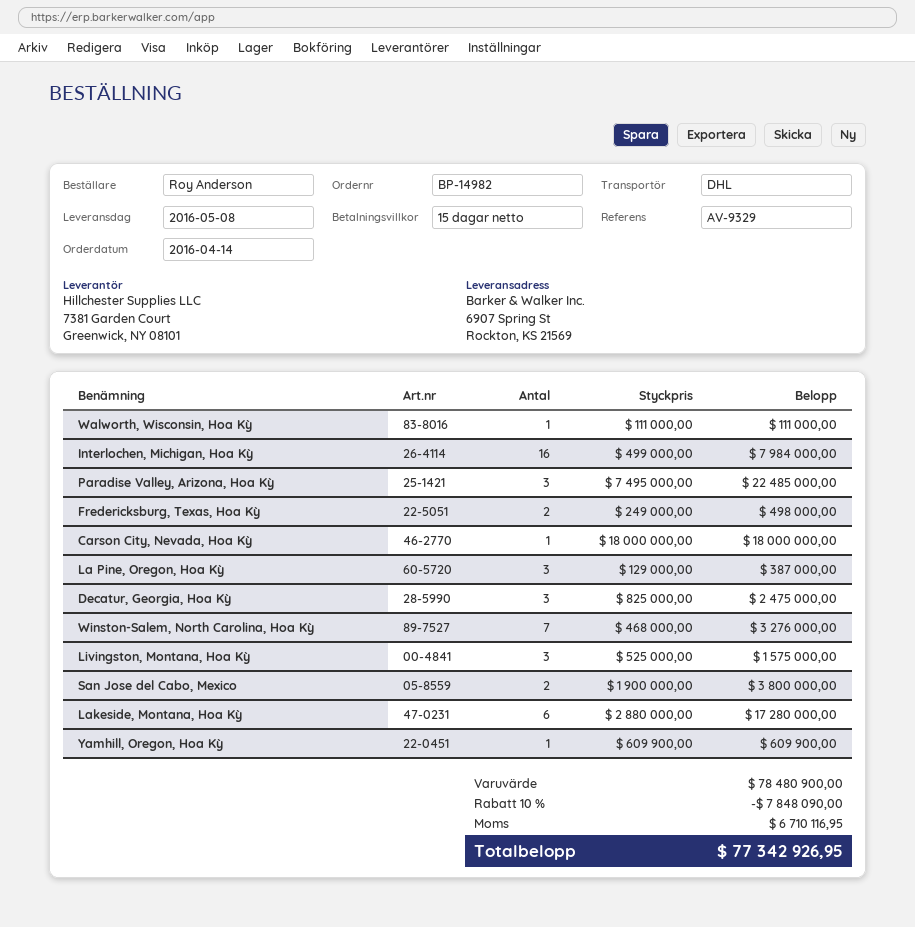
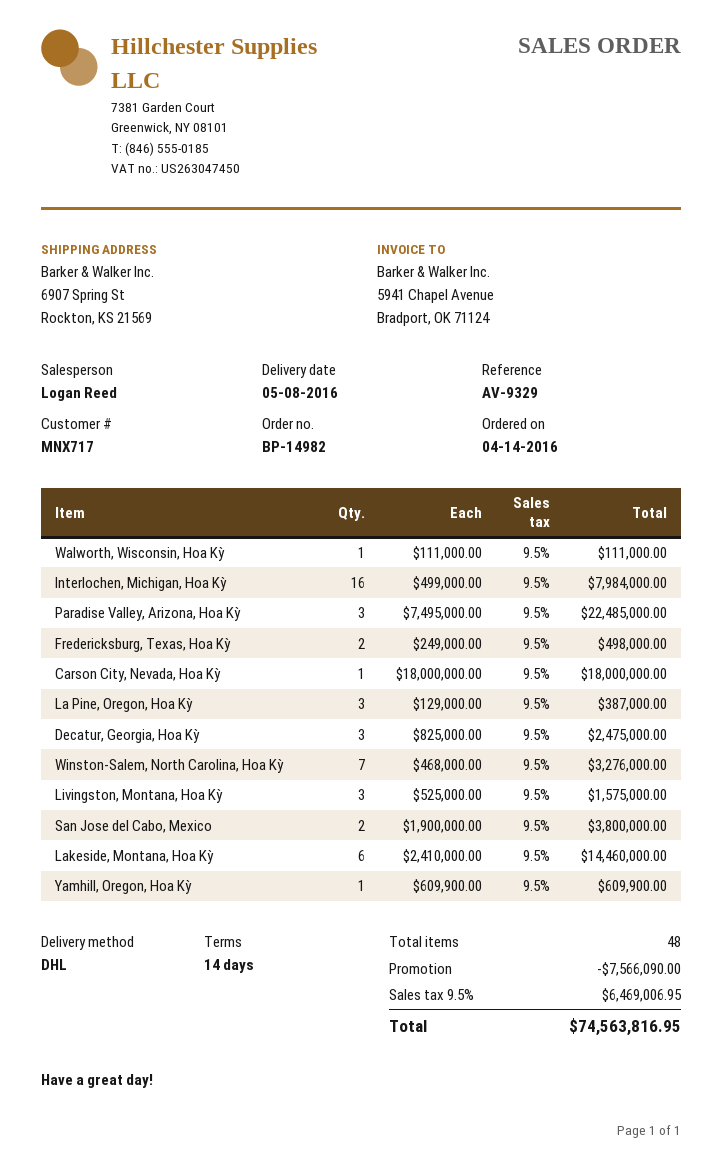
payment terms: 15 days -> 14 days
Lakeside, Montana, Hoa Kỳ: 6 x 2880000.00 = 17280000.00 -> 6 x 2410000.00 = 14460000.00
discount: 7848090.00 -> 7566090.00
tax: 6710116.95 -> 6469006.95
total: 77342926.95 -> 74563816.95

